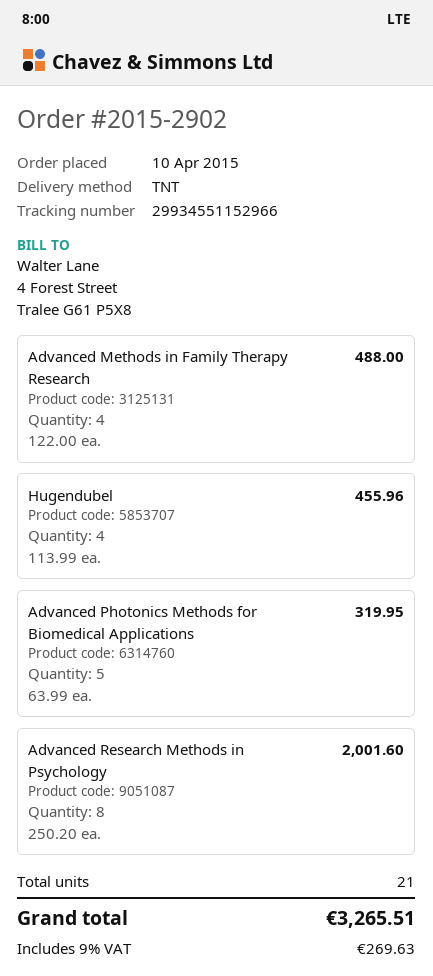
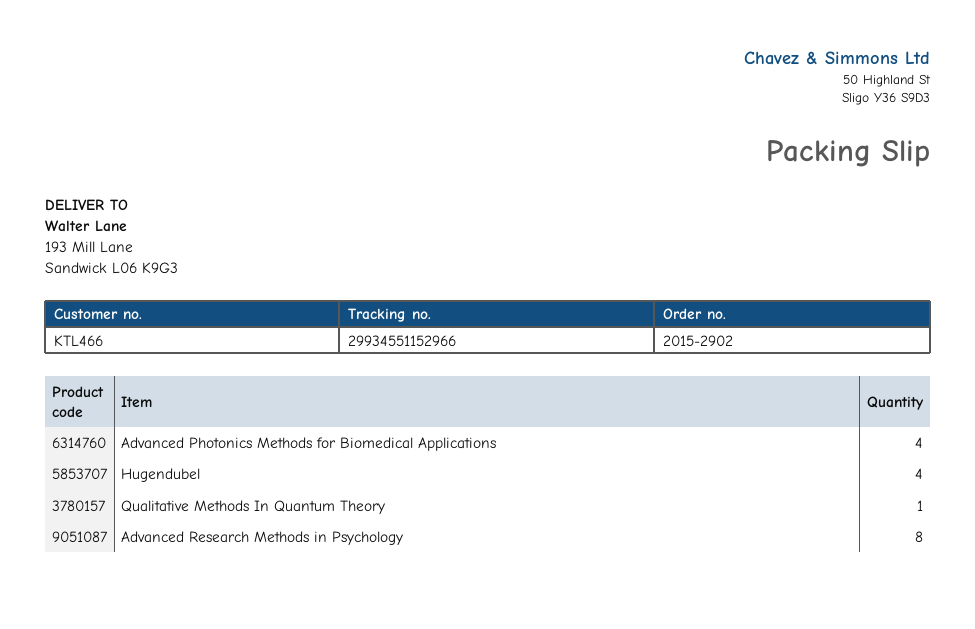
Advanced Methods in Family Therapy Research: 4 -> none
Advanced Photonics Methods for Biomedical Applications: 5 -> 4
Qualitative Methods In Quantum Theory: none -> 1

